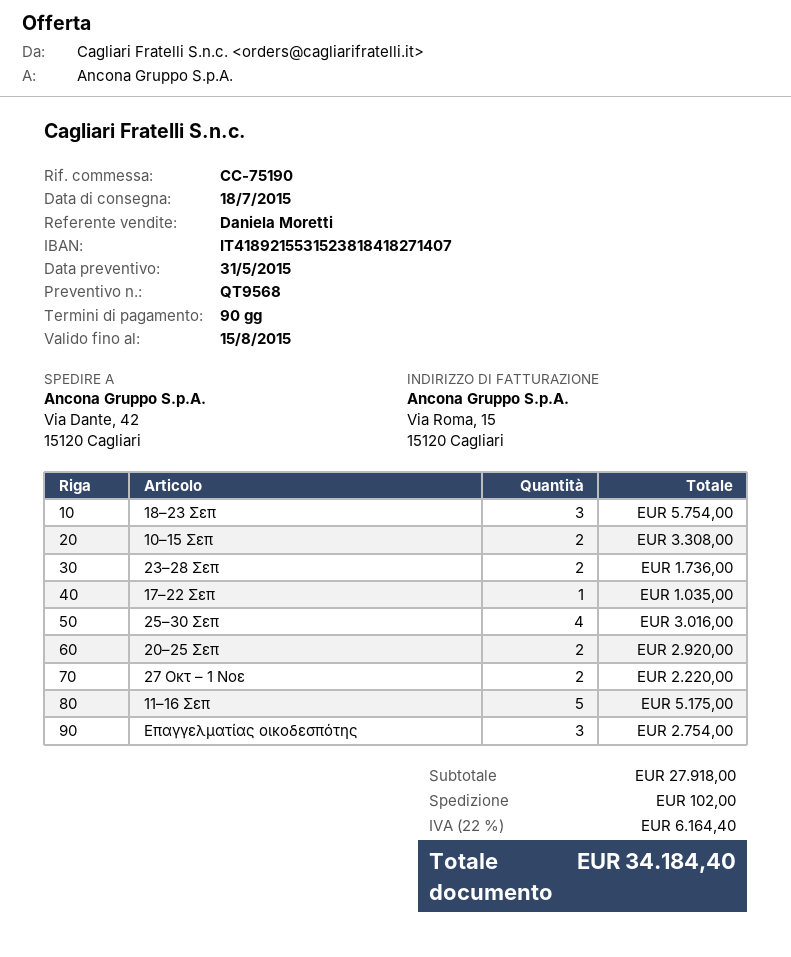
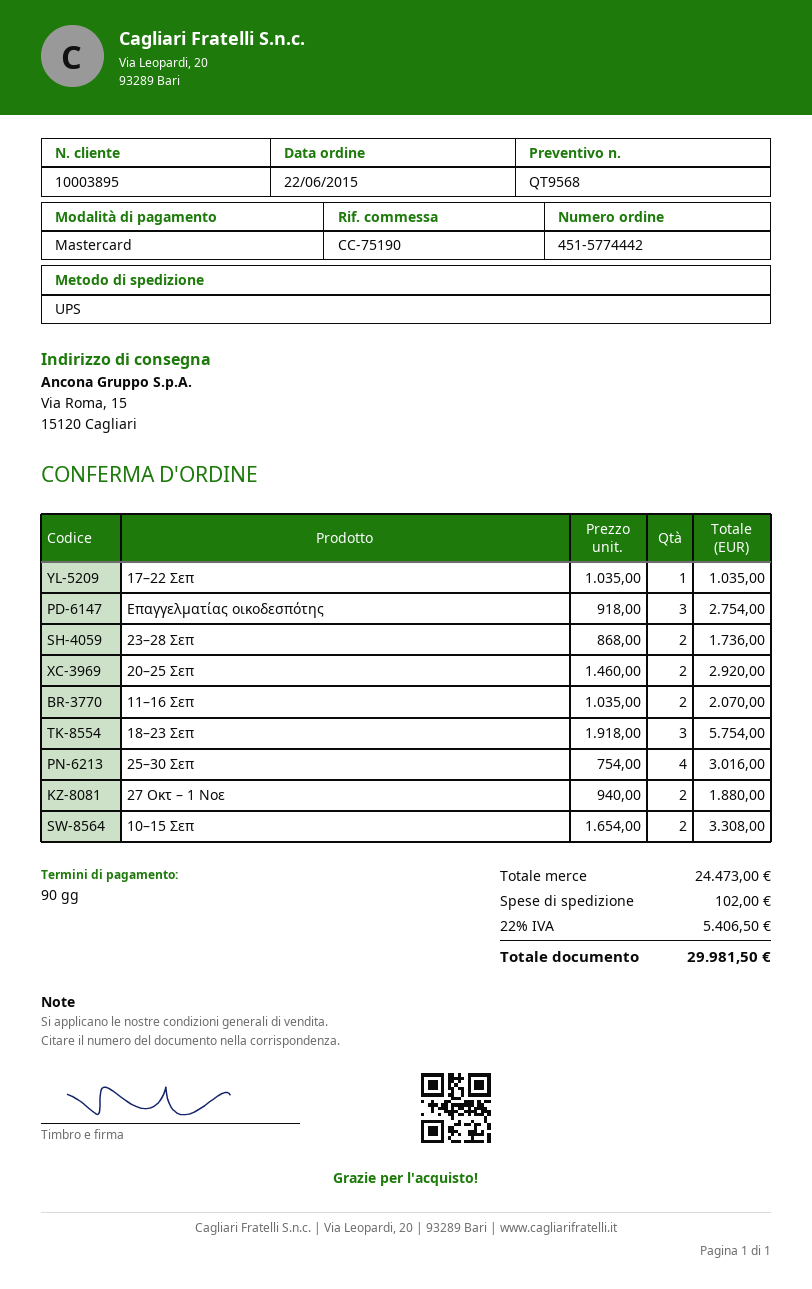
ship to: Via Dante, 42, 15120 Cagliari -> Via Roma, 15, 15120 Cagliari
27 Οκτ – 1 Νοε: 2 for 2220.00 -> 2 for 1880.00
11–16 Σεπ: 5 for 5175.00 -> 2 for 2070.00
subtotal: 27918.00 -> 24473.00
tax: 22% = 6164.40 -> 22% = 5406.50
total: 34184.40 -> 29981.50

